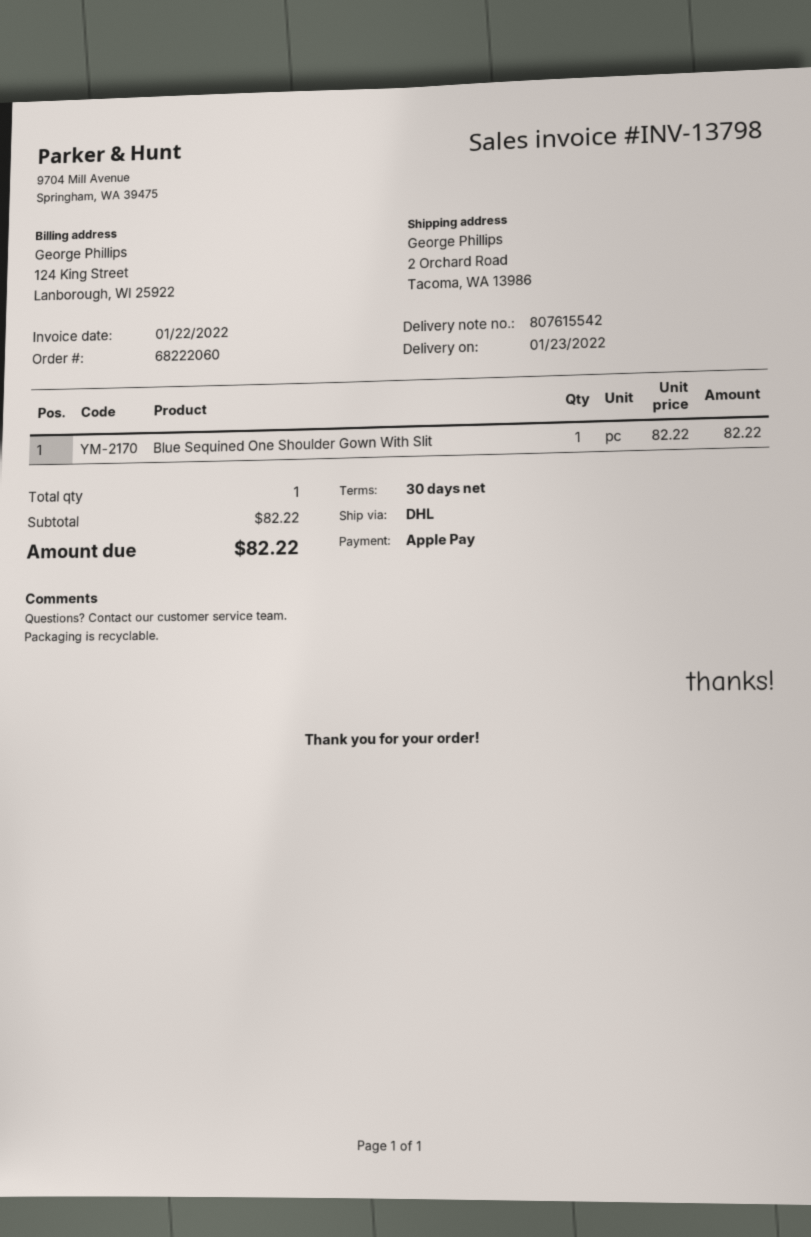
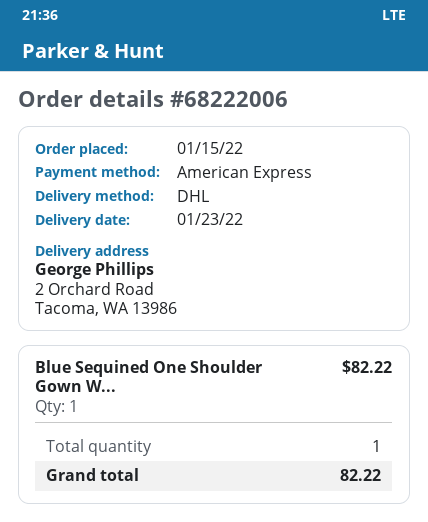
order number: 68222060 -> 68222006
payment method: Apple Pay -> American Express

